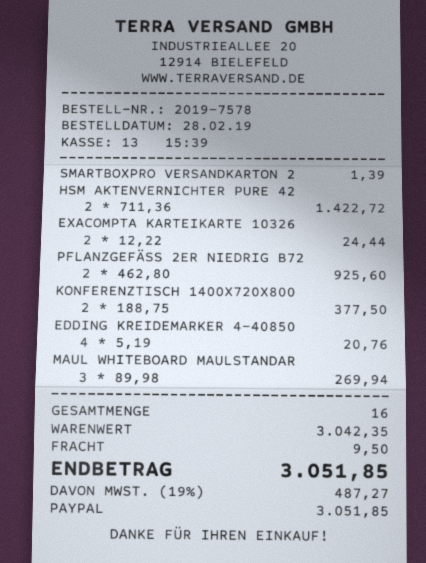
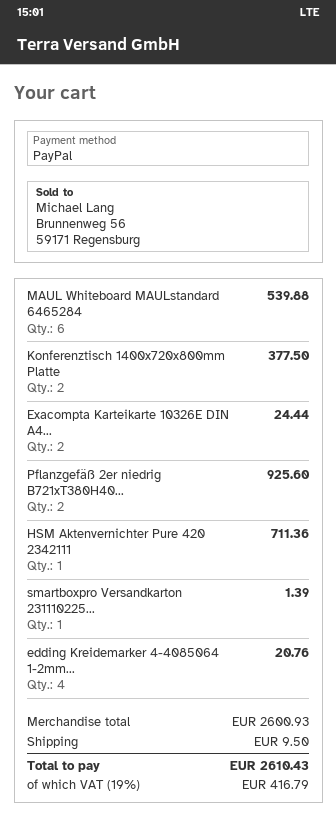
HSM AKTENVERNICHTER PURE 42: 2 for 1422.72 -> 1 for 711.36
MAUL WHITEBOARD MAULSTANDAR: 3 for 269.94 -> 6 for 539.88
subtotal: 3042.35 -> 2600.93
tax: 19% = 487.27 -> 19% = 416.79
total: 3051.85 -> 2610.43

